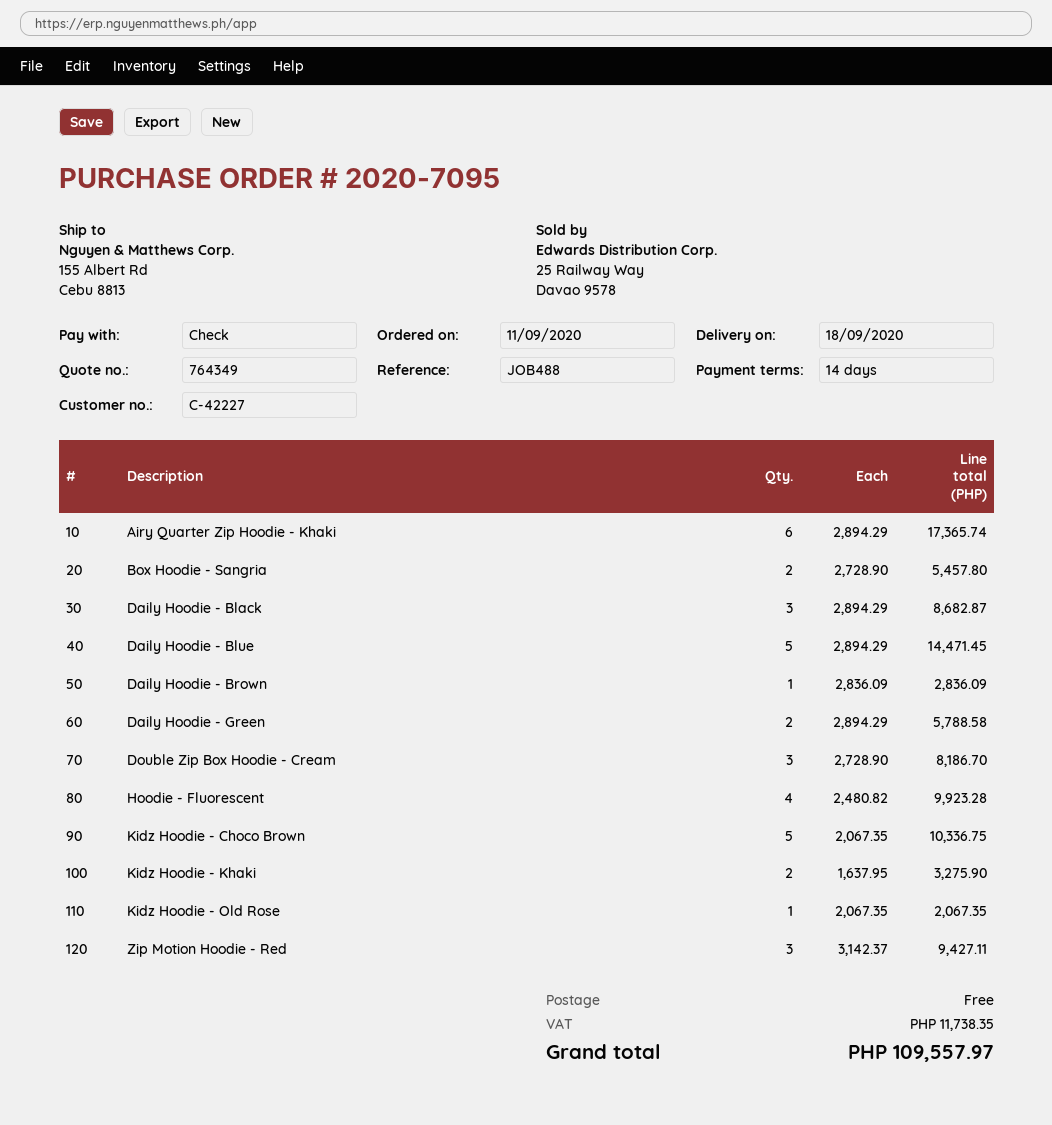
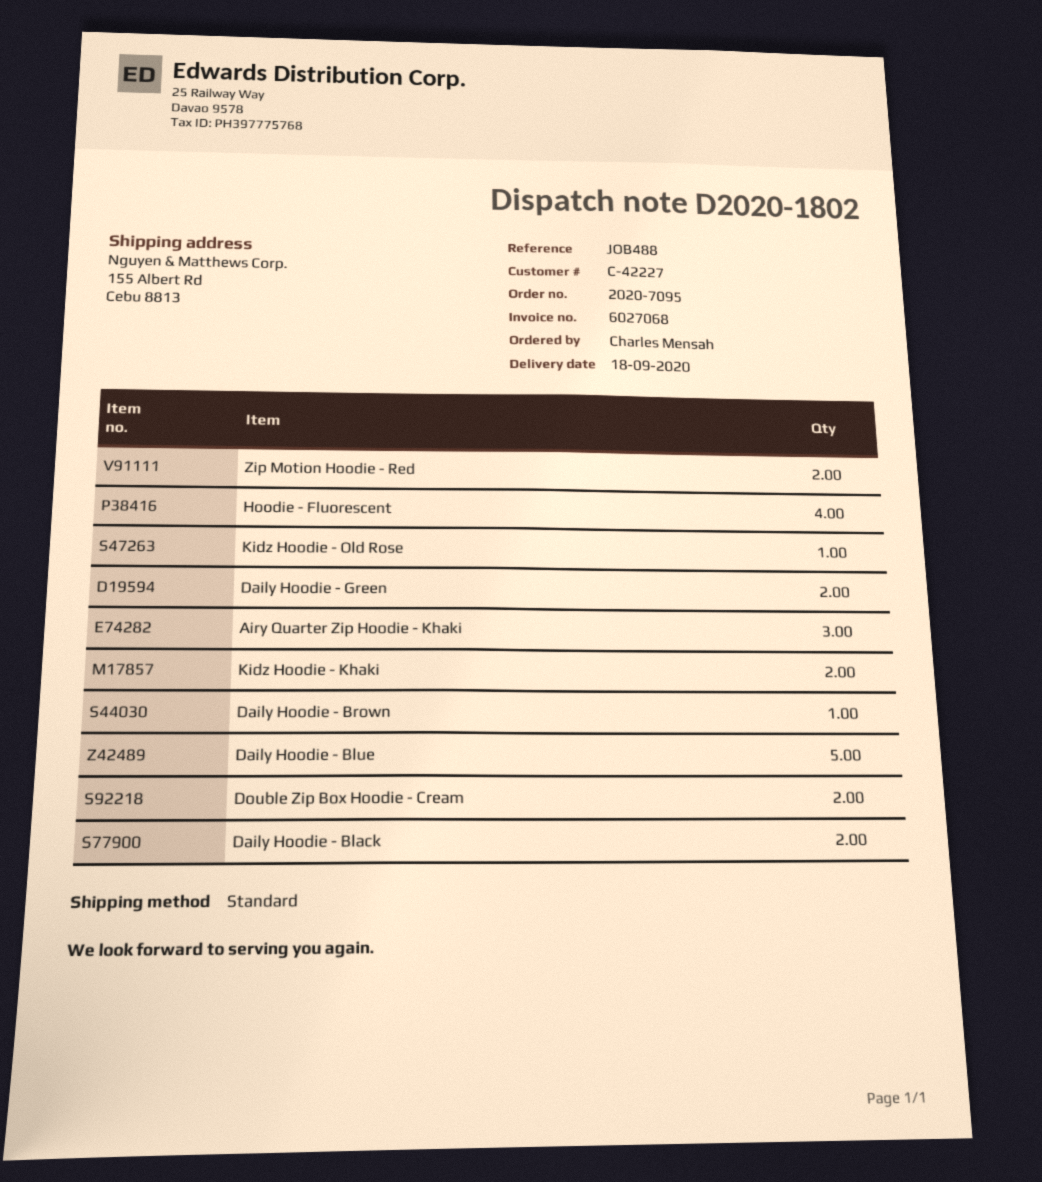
Airy Quarter Zip Hoodie - Khaki: 6 -> 3
Box Hoodie - Sangria: 2 -> none
Daily Hoodie - Black: 3 -> 2
Double Zip Box Hoodie - Cream: 3 -> 2
Kidz Hoodie - Choco Brown: 5 -> none
Zip Motion Hoodie - Red: 3 -> 2

